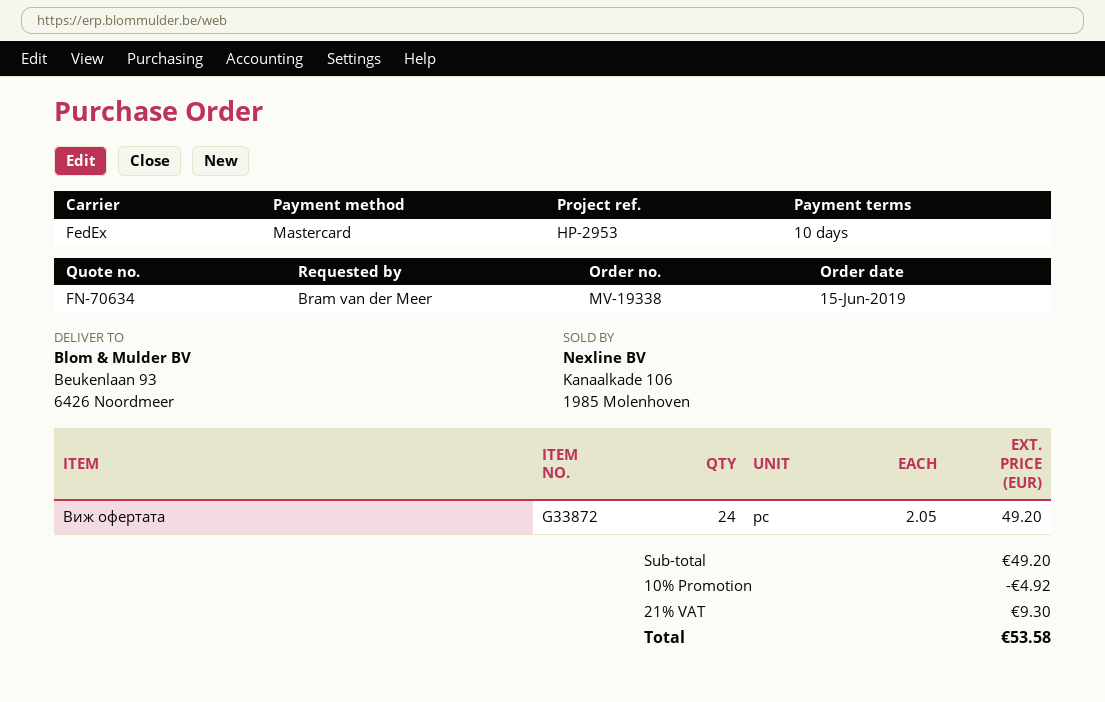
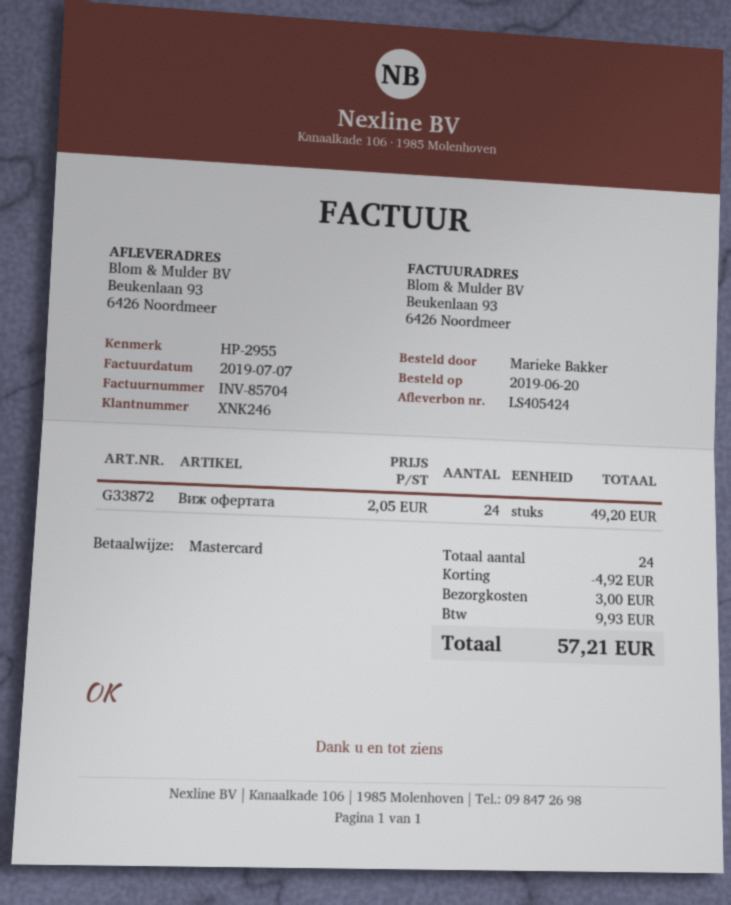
order date: 2019-06-15 -> 2019-06-20
reference: HP-2953 -> HP-2955
ordered by: Bram van der Meer -> Marieke Bakker
shipping: none -> 3.00
tax: 9.30 -> 9.93
total: 53.58 -> 57.21

